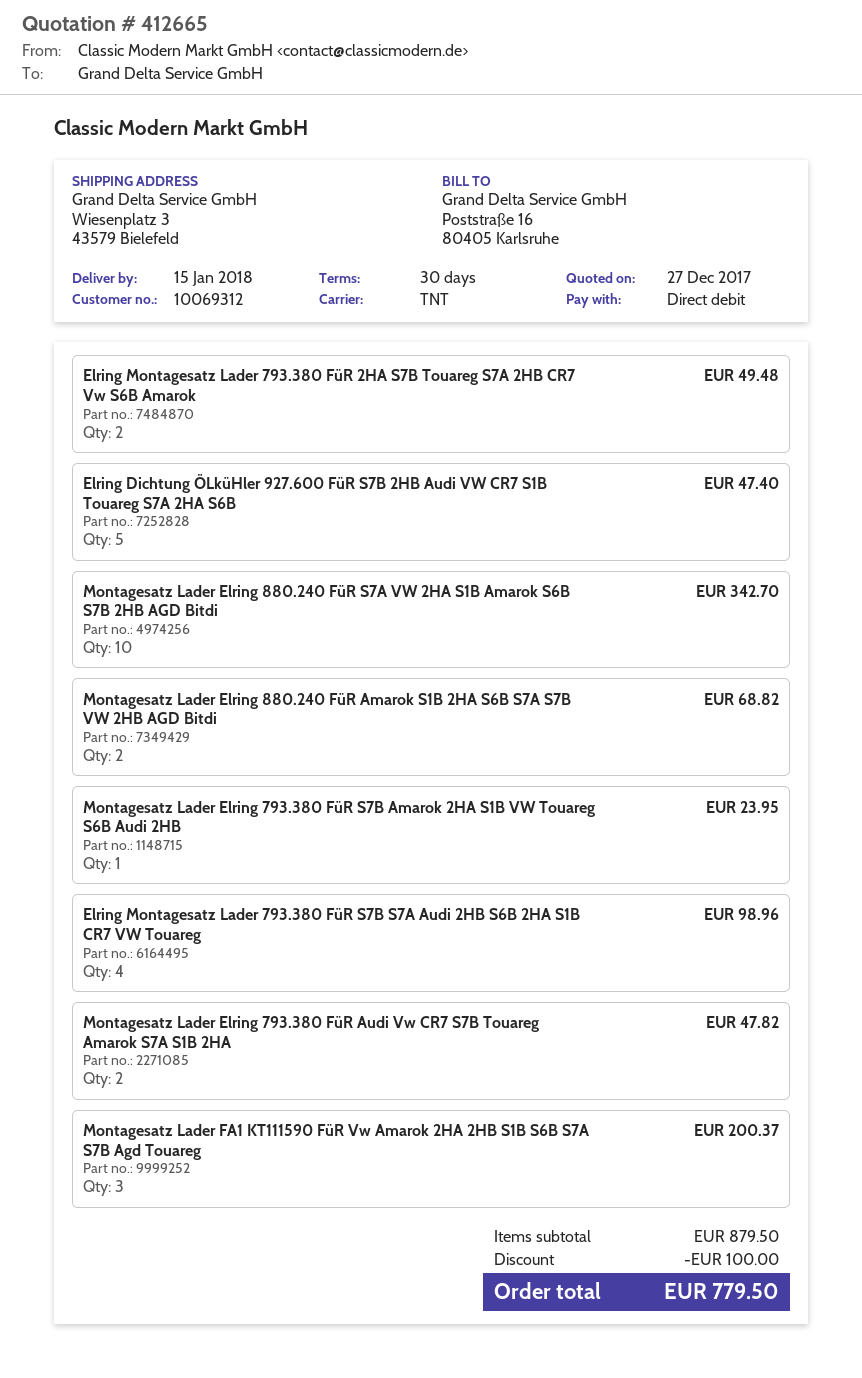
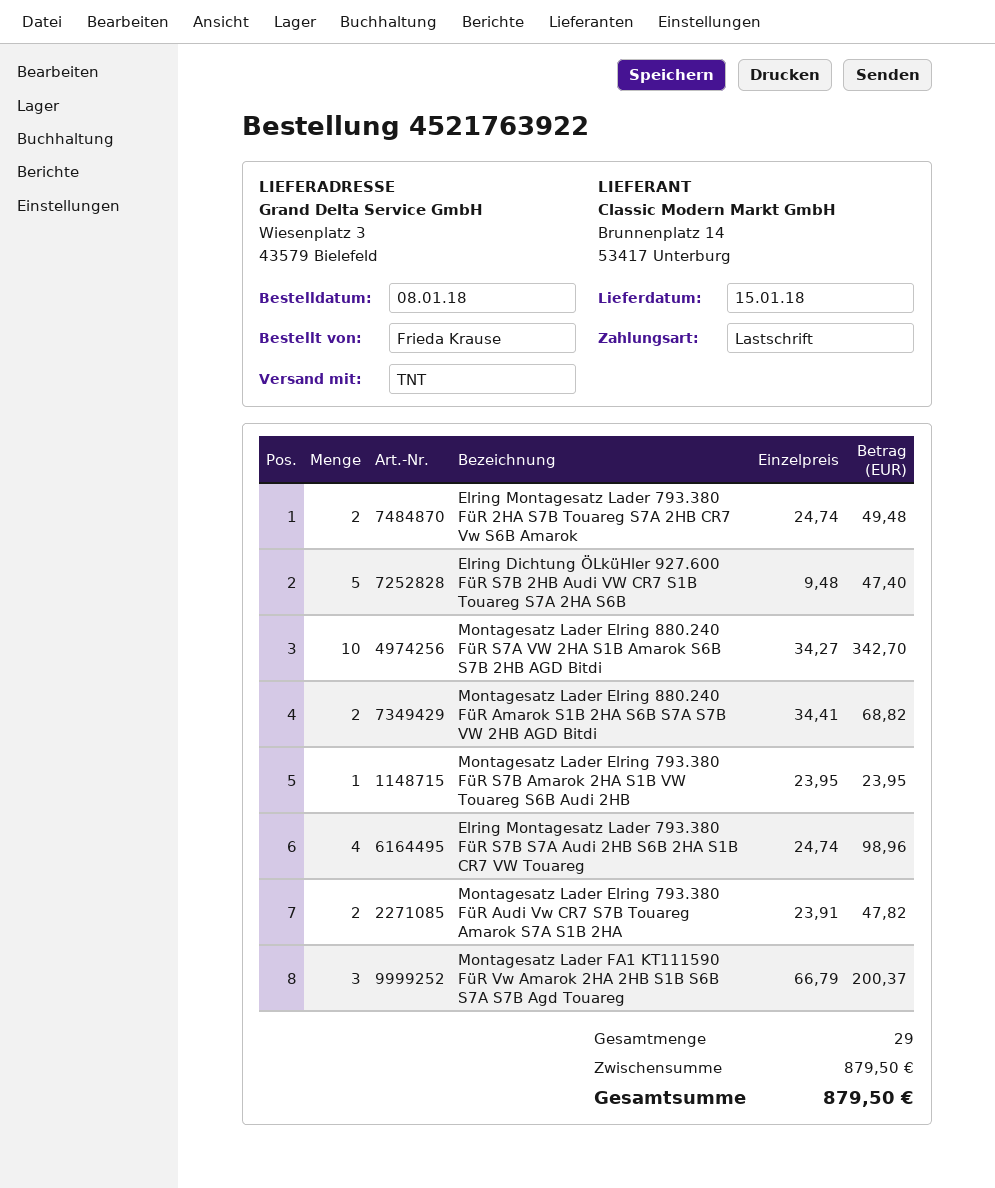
discount: 100.00 -> none
total: 779.50 -> 879.50

